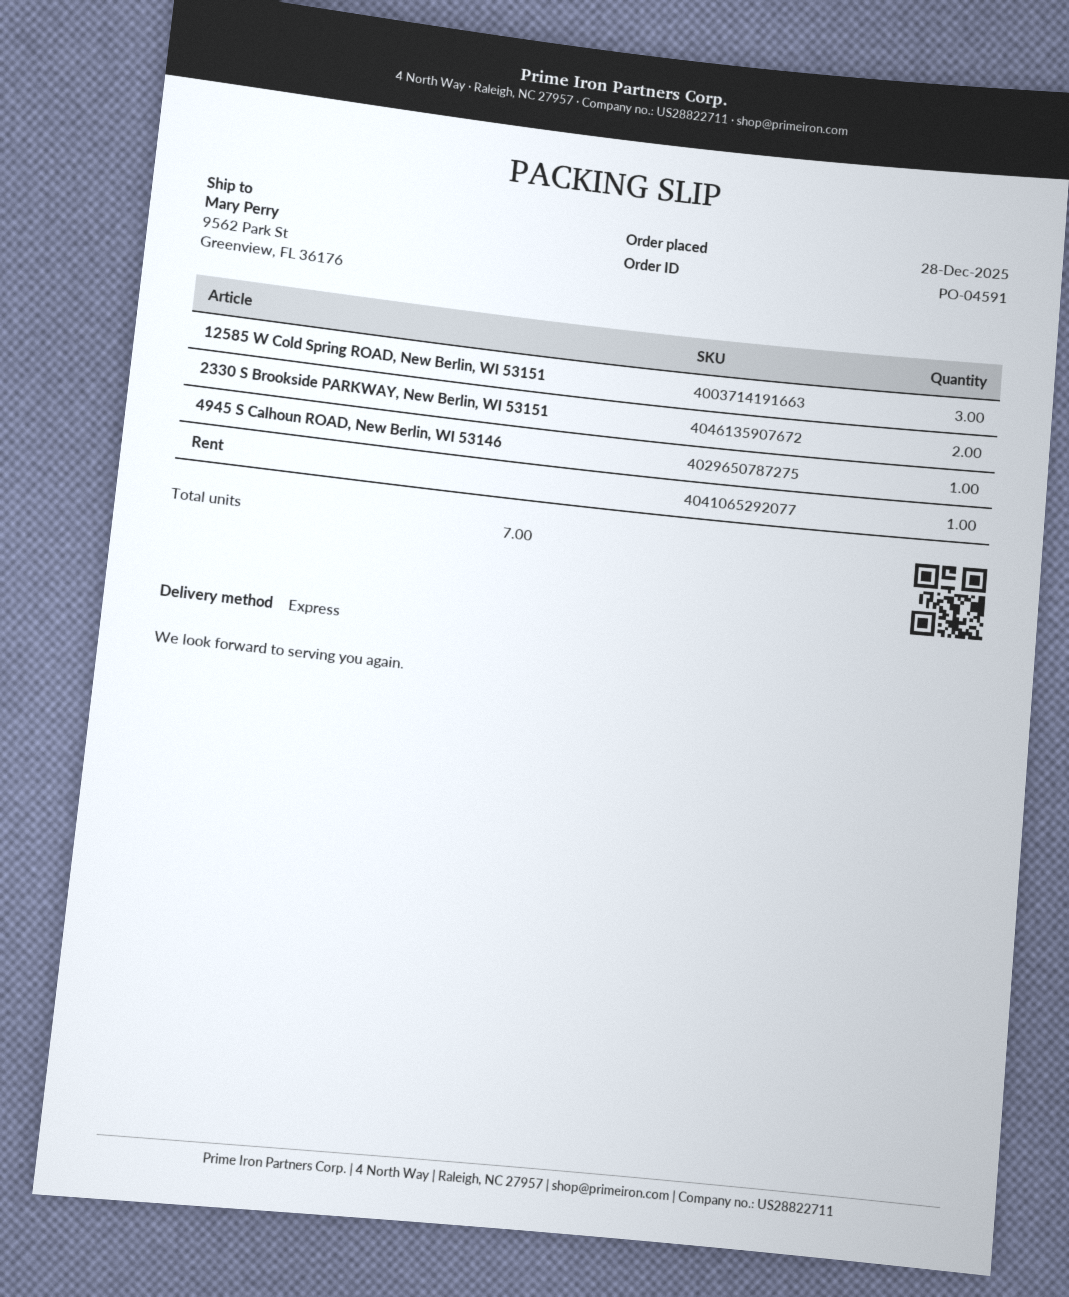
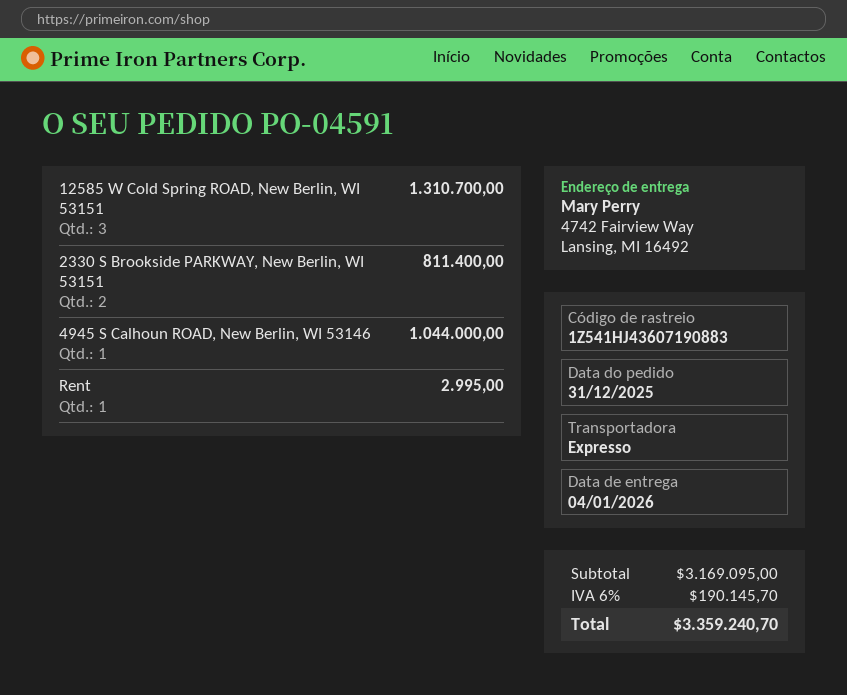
order date: 2025-12-28 -> 2025-12-31
ship to: 9562 Park St, Greenview, FL 36176 -> 4742 Fairview Way, Lansing, MI 16492

